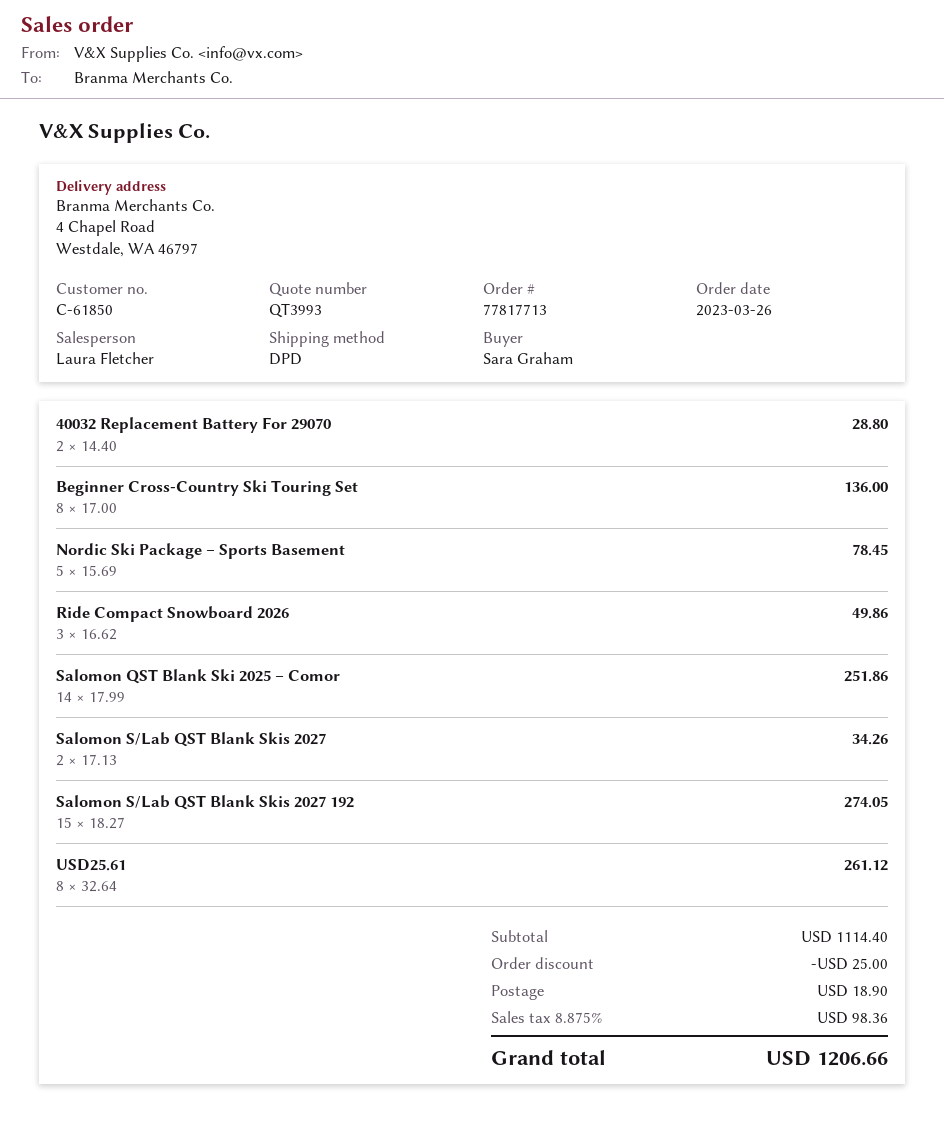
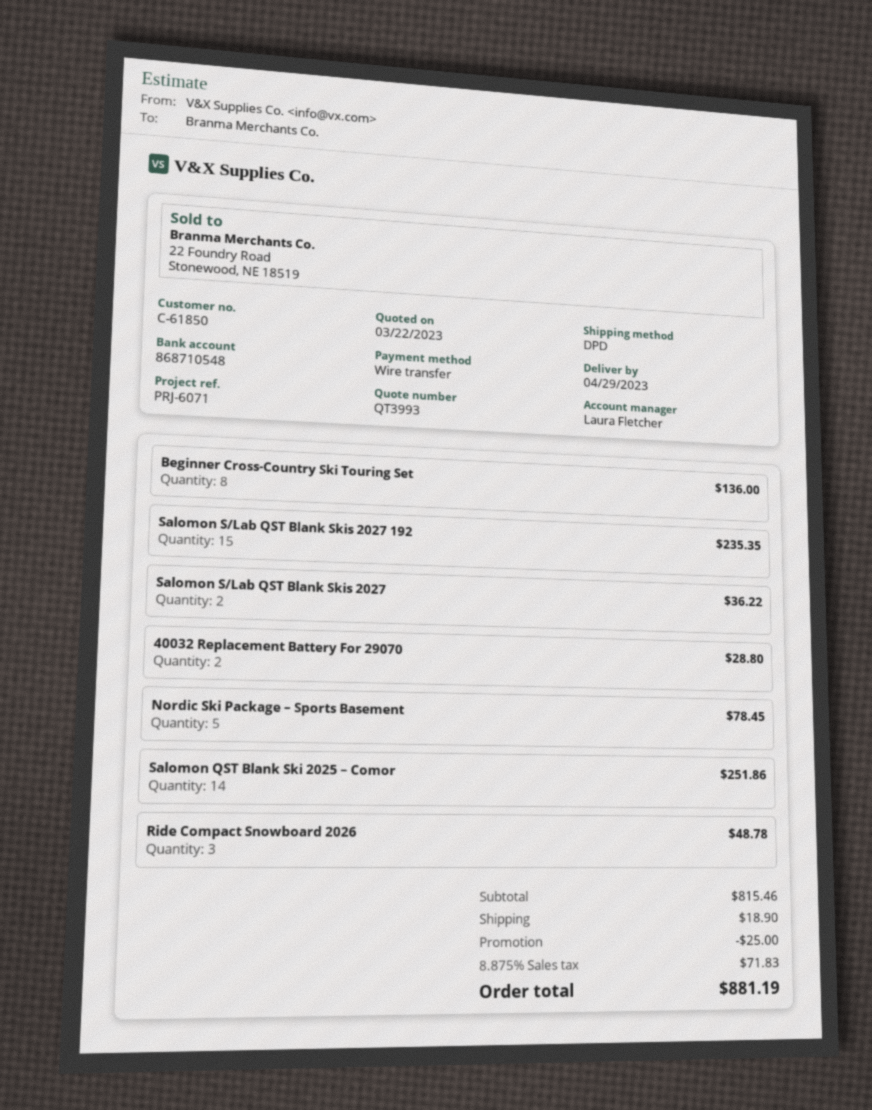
Ride Compact Snowboard 2026: 3 for 49.86 -> 3 for 48.78
Salomon S/Lab QST Blank Skis 2027: 2 for 34.26 -> 2 for 36.22
Salomon S/Lab QST Blank Skis 2027 192: 15 for 274.05 -> 15 for 235.35
USD25.61: 8 for 261.12 -> none
subtotal: 1114.40 -> 815.46
tax: 8.875% = 98.36 -> 8.875% = 71.83
total: 1206.66 -> 881.19

